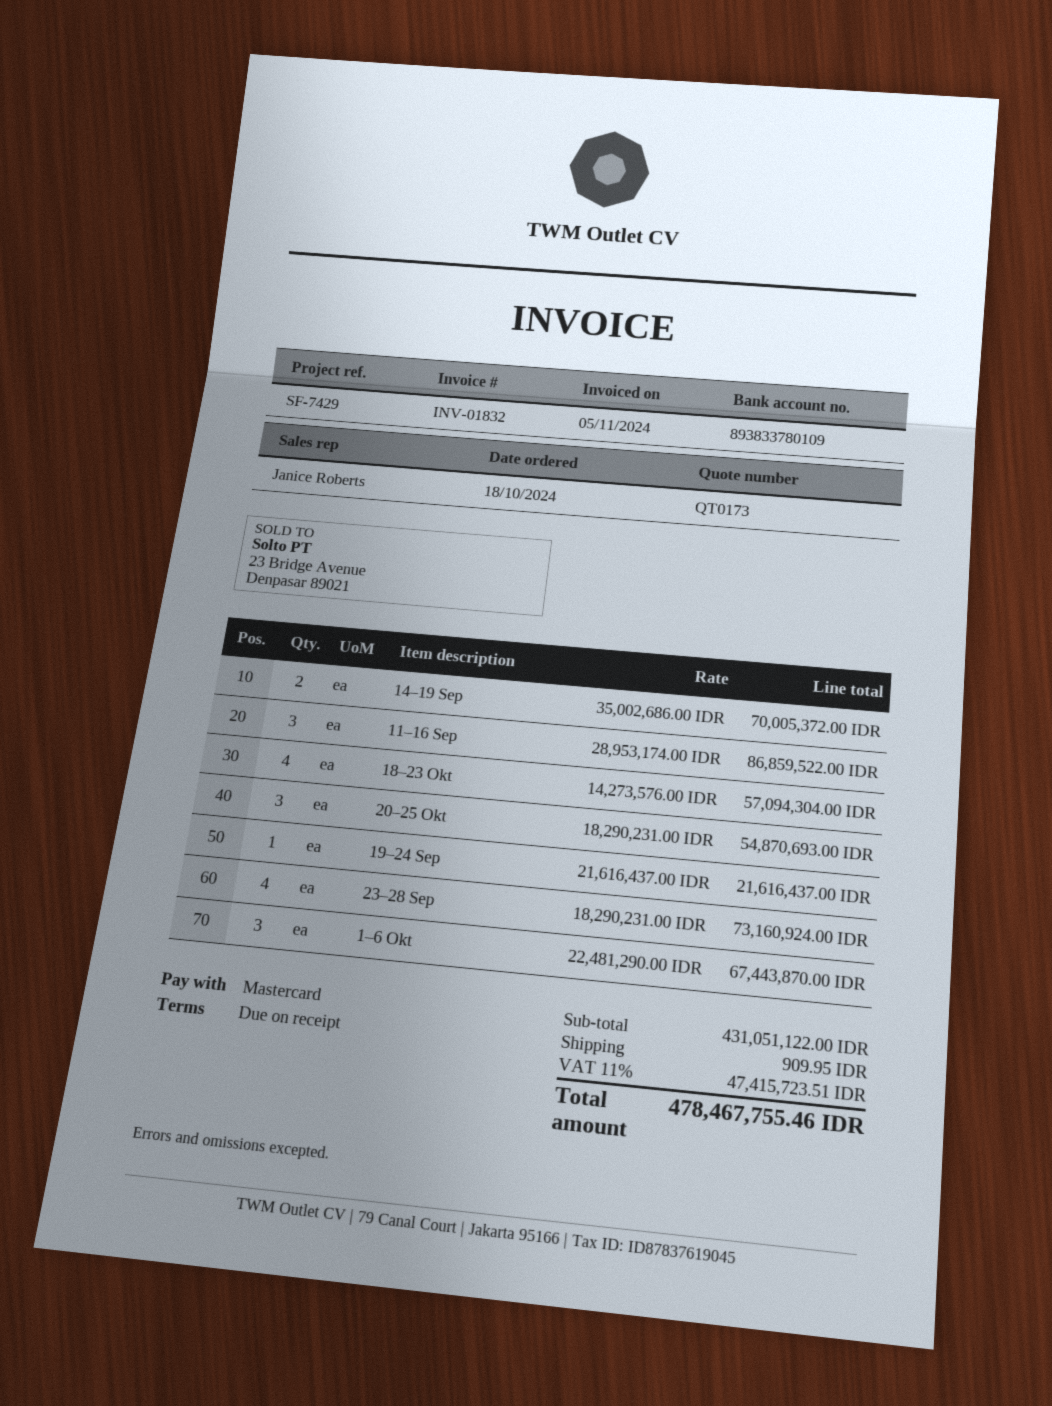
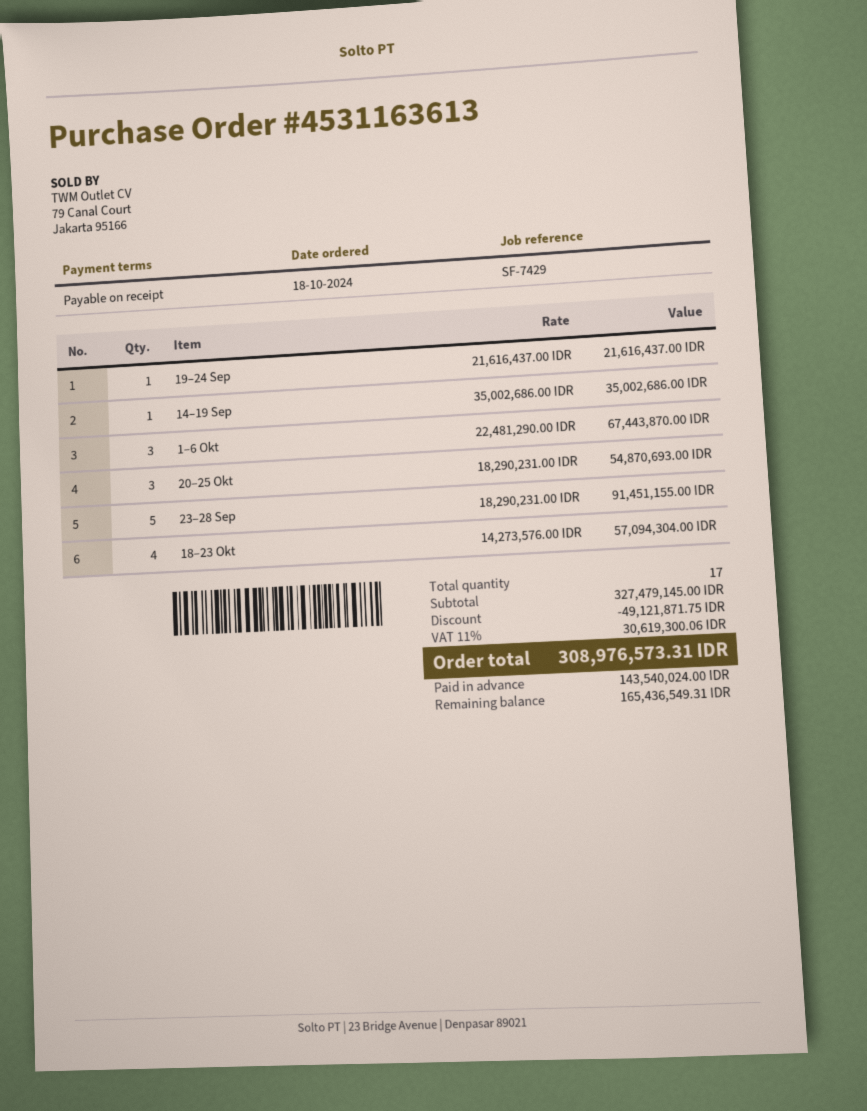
14–19 Sep: 2 x 35002686.00 = 70005372.00 -> 1 x 35002686.00 = 35002686.00
11–16 Sep: 3 x 28953174.00 = 86859522.00 -> none
23–28 Sep: 4 x 18290231.00 = 73160924.00 -> 5 x 18290231.00 = 91451155.00
subtotal: 431051122.00 -> 327479145.00
discount: none -> 49121871.75
shipping: 909.95 -> none
tax: 11% = 47415723.51 -> 11% = 30619300.06
total: 478467755.46 -> 308976573.31

